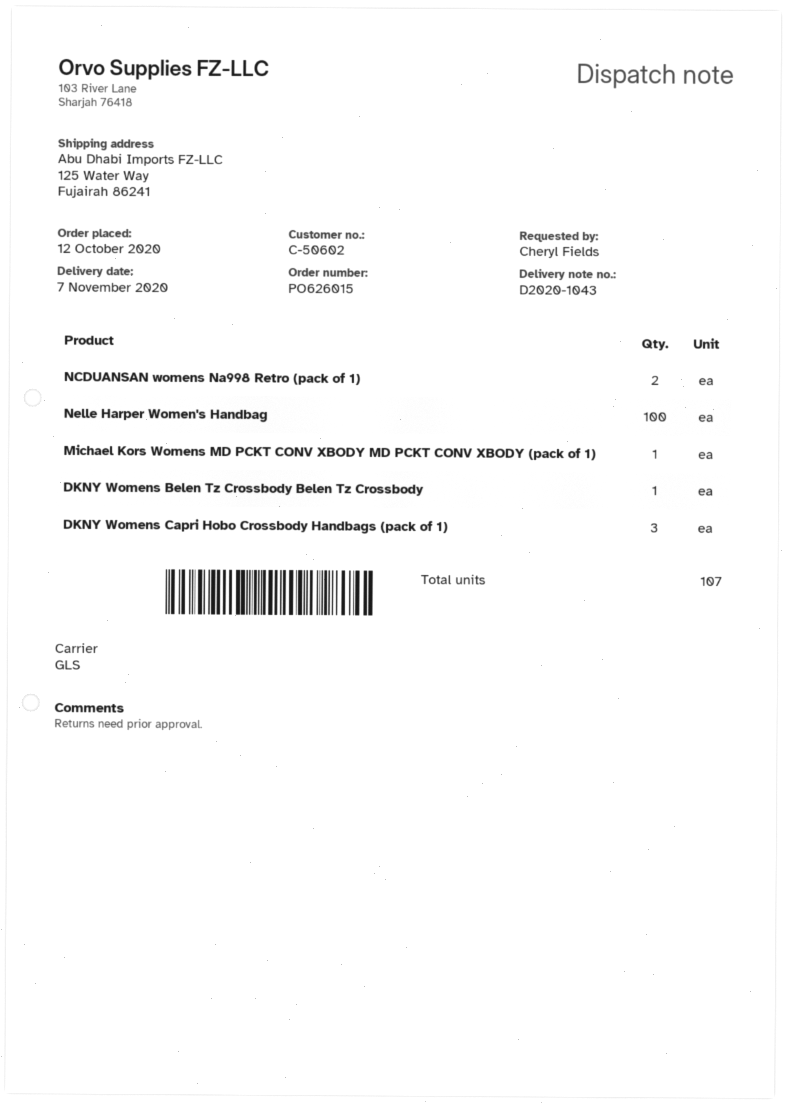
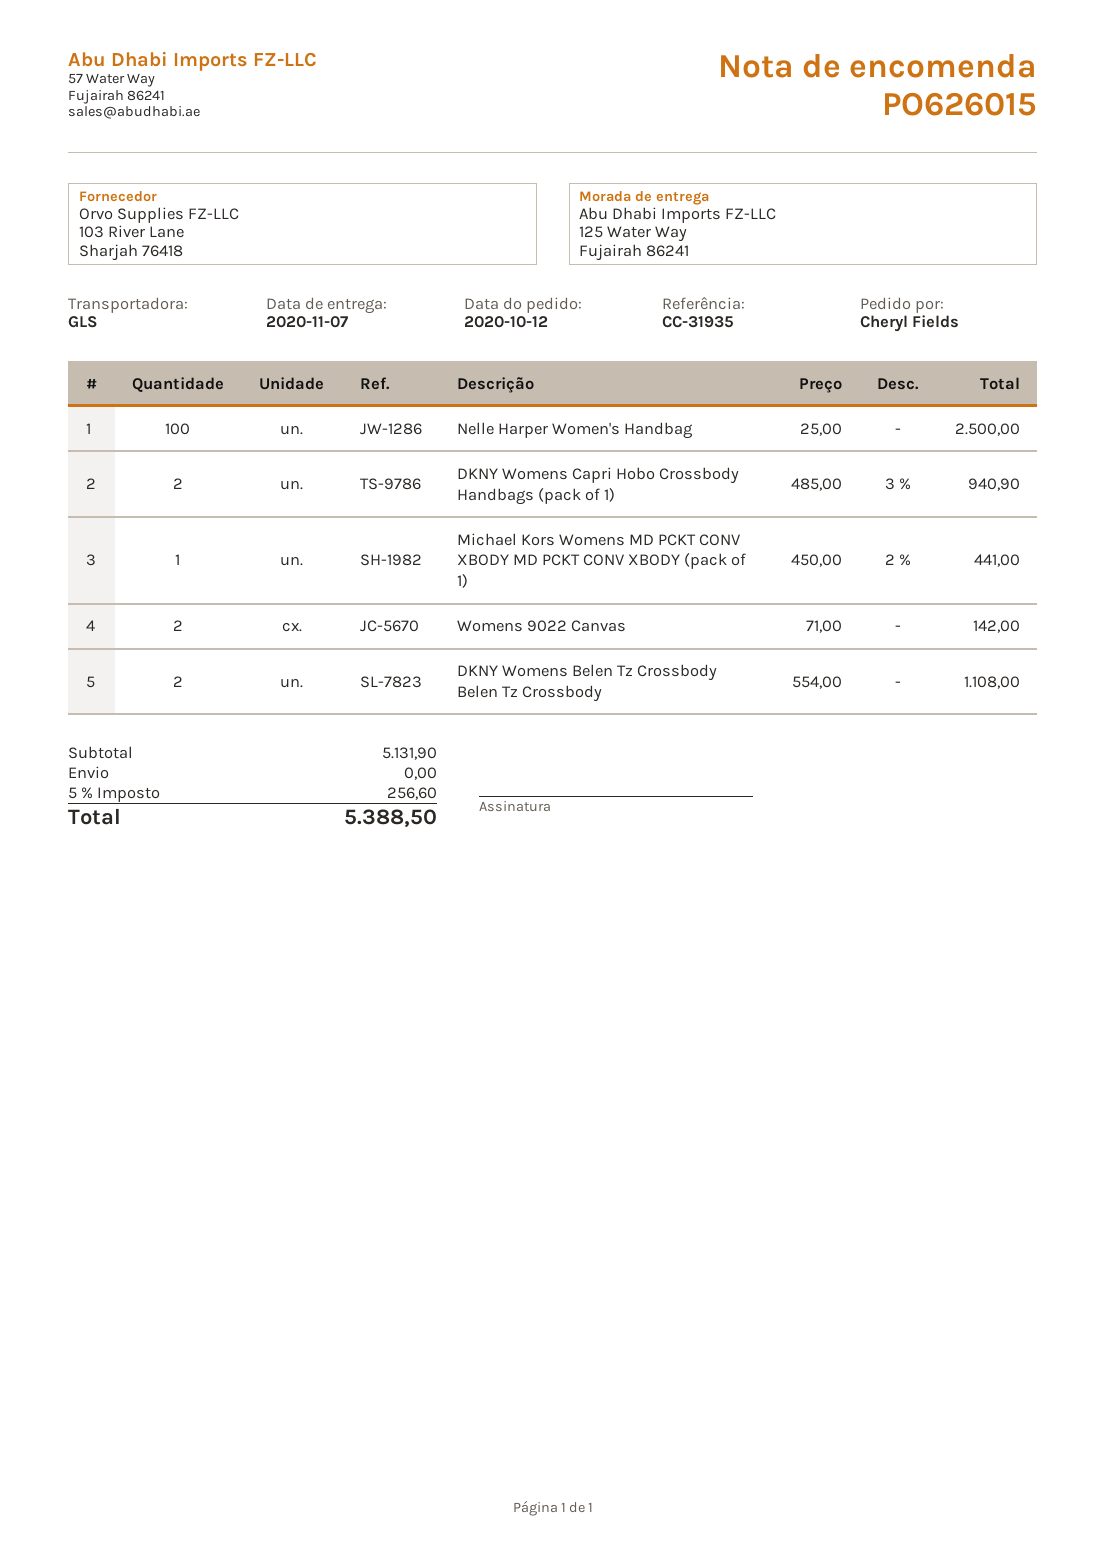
NCDUANSAN womens Na998 Retro (pack of 1): 2 -> none
DKNY Womens Belen Tz Crossbody Belen Tz Crossbody: 1 -> 2
DKNY Womens Capri Hobo Crossbody Handbags (pack of 1): 3 -> 2
Womens 9022 Canvas: none -> 2

